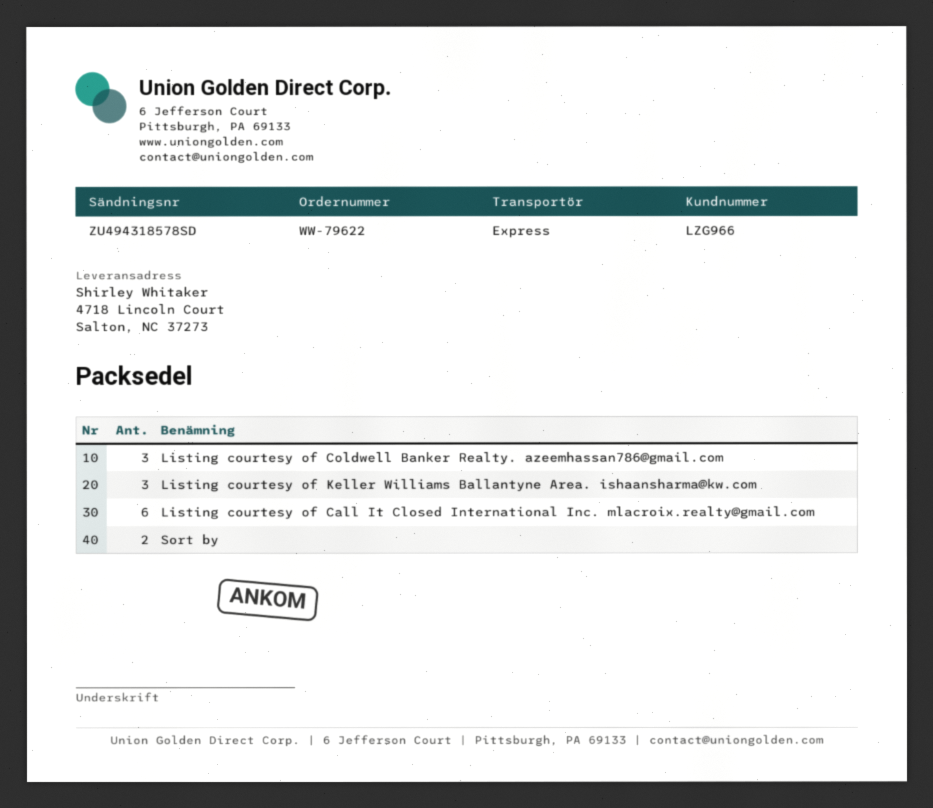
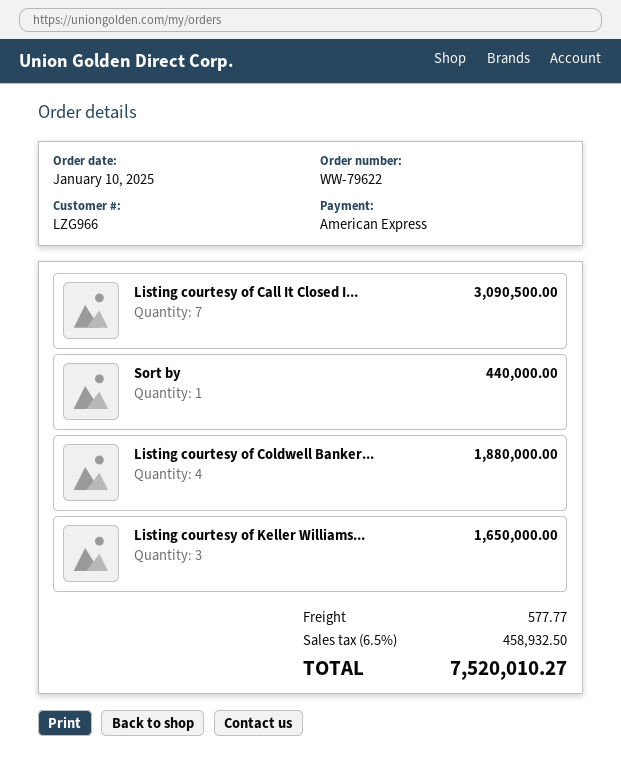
Listing courtesy of Coldwell Banker Realty. azeemhassan786@gmail.com: 3 -> 4
Listing courtesy of Call It Closed International Inc. mlacroix.realty@gmail.com: 6 -> 7
Sort by: 2 -> 1

